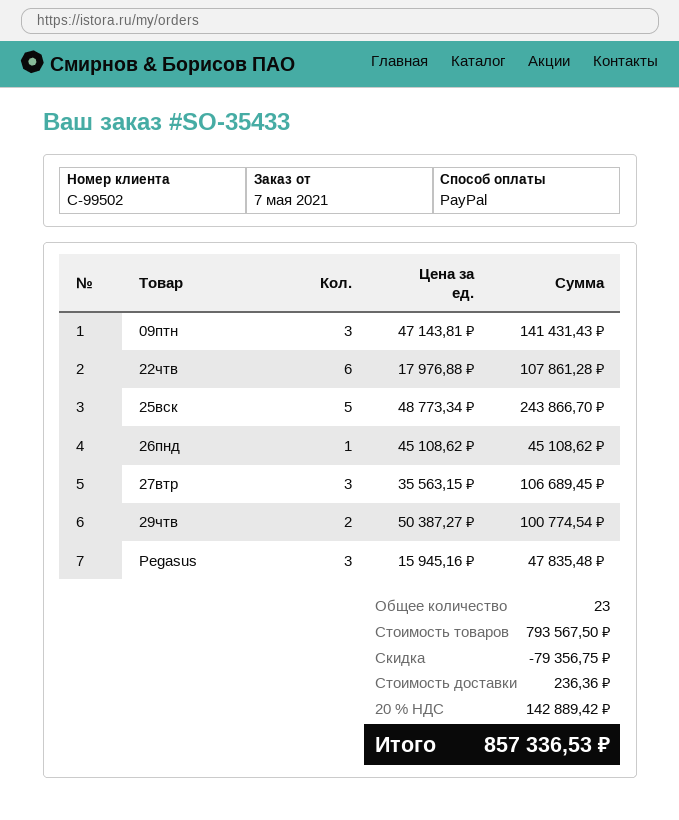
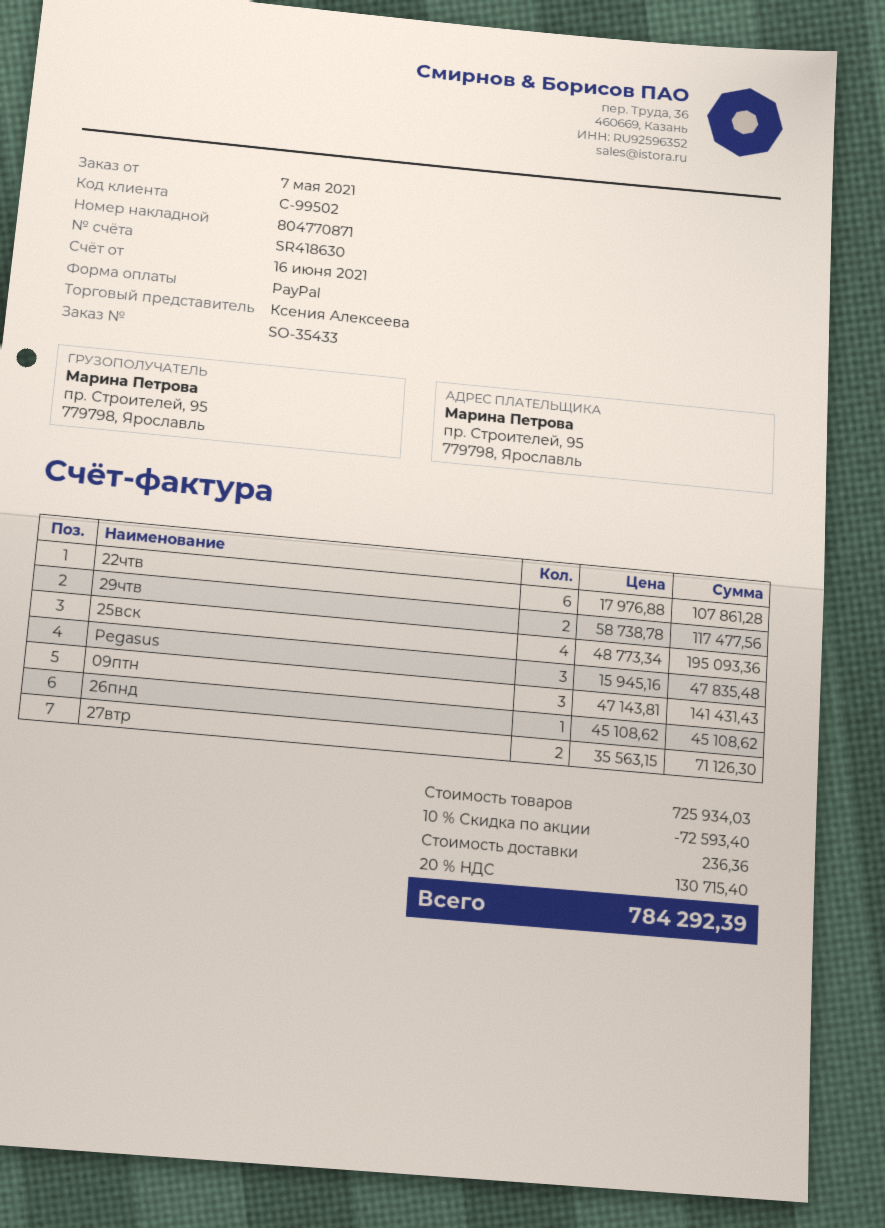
25вск: 5 x 48773.34 = 243866.70 -> 4 x 48773.34 = 195093.36
27втр: 3 x 35563.15 = 106689.45 -> 2 x 35563.15 = 71126.30
29чтв: 2 x 50387.27 = 100774.54 -> 2 x 58738.78 = 117477.56
subtotal: 793567.50 -> 725934.03
discount: 79356.75 -> 72593.40
tax: 20% = 142889.42 -> 20% = 130715.40
total: 857336.53 -> 784292.39

